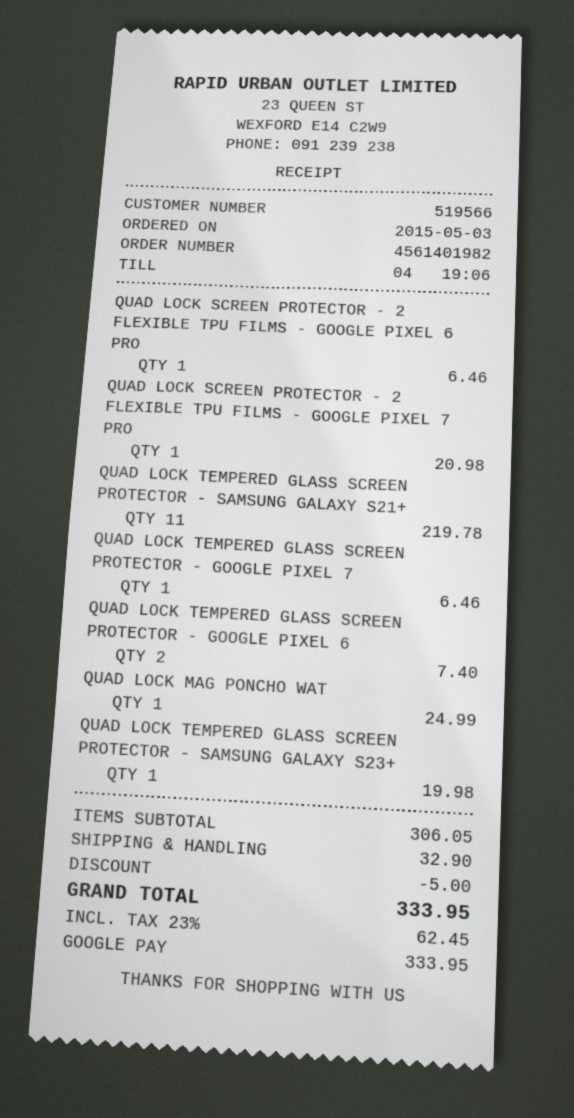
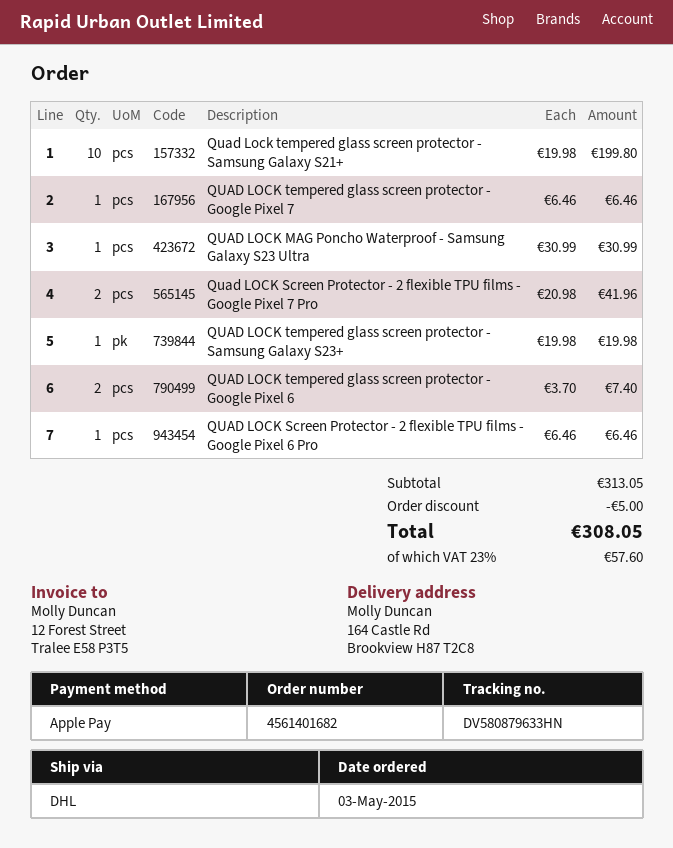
order number: 4561401982 -> 4561401682
payment method: Google Pay -> Apple Pay
QUAD LOCK SCREEN PROTECTOR - 2 FLEXIBLE TPU FILMS - GOOGLE PIXEL 7 PRO: 1 for 20.98 -> 2 for 41.96
QUAD LOCK TEMPERED GLASS SCREEN PROTECTOR - SAMSUNG GALAXY S21+: 11 for 219.78 -> 10 for 199.80
QUAD LOCK MAG PONCHO WAT: 1 for 24.99 -> 1 for 30.99
subtotal: 306.05 -> 313.05
shipping: 32.90 -> none
tax: 23% = 62.45 -> 23% = 57.60
total: 333.95 -> 308.05

